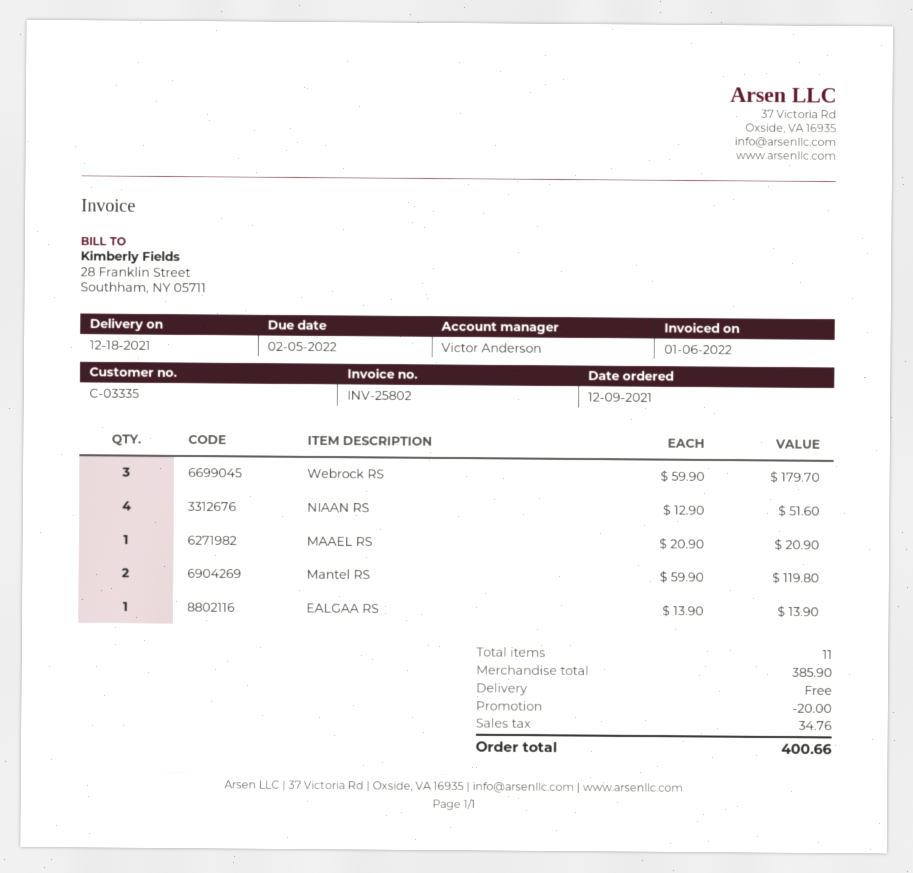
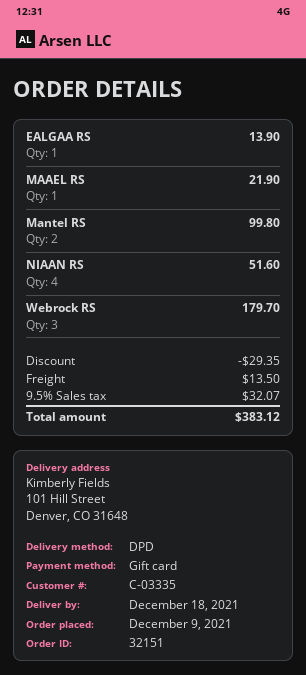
MAAEL RS: 1 for 20.90 -> 1 for 21.90
Mantel RS: 2 for 119.80 -> 2 for 99.80
discount: 20.00 -> 29.35
shipping: 0.00 -> 13.50
tax: 34.76 -> 32.07
total: 400.66 -> 383.12

